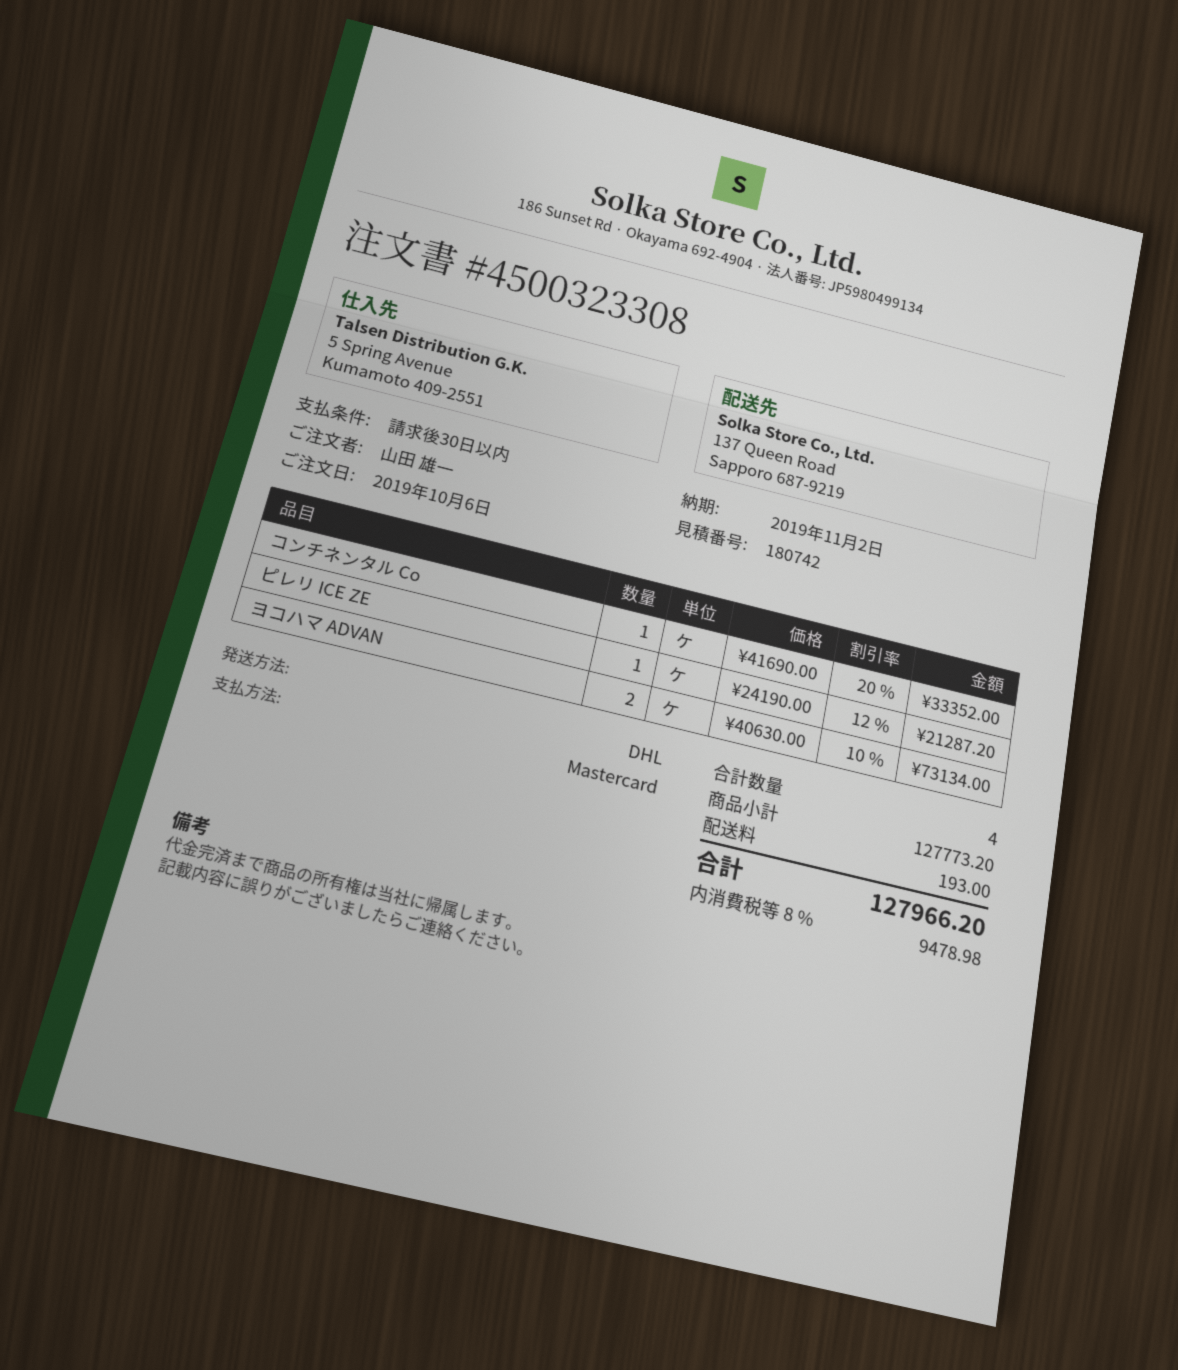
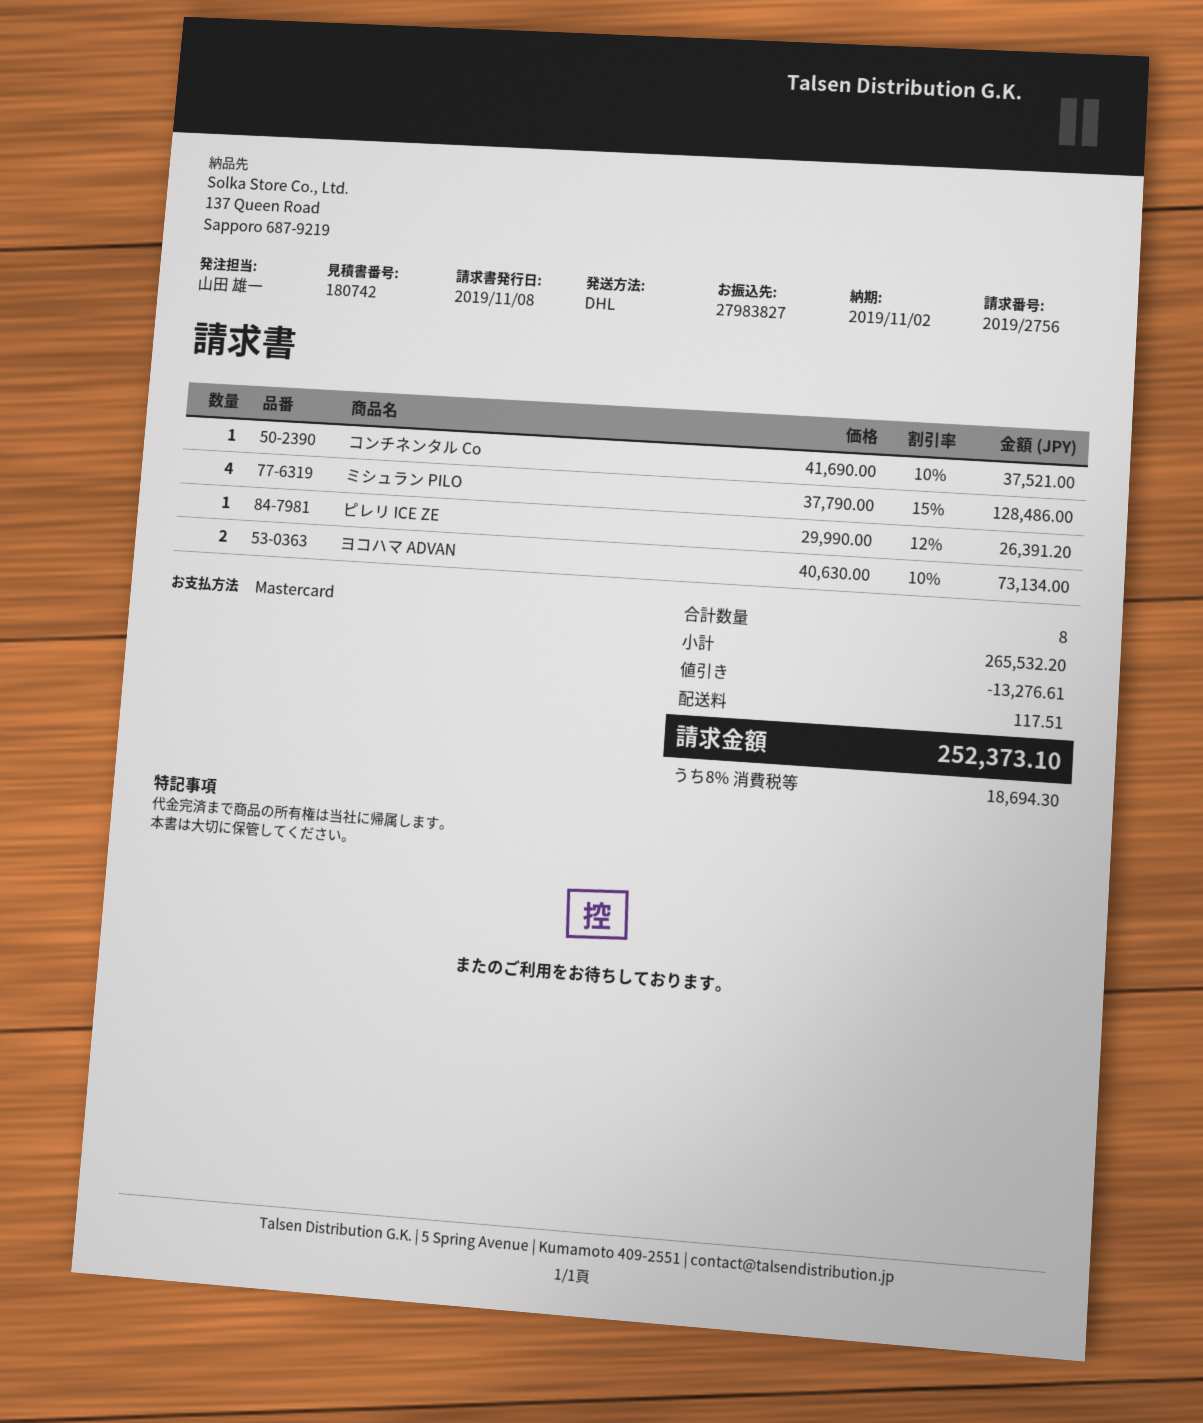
コンチネンタル Co: 1 x 41690.00 - 20% = 33352.00 -> 1 x 41690.00 - 10% = 37521.00
ピレリ ICE ZE: 1 x 24190.00 - 12% = 21287.20 -> 1 x 29990.00 - 12% = 26391.20
ミシュラン PILO: none -> 4 x 37790.00 - 15% = 128486.00
total quantity: 4 -> 8
subtotal: 127773.20 -> 265532.20
discount: none -> 13276.61
shipping: 193.00 -> 117.51
tax: 8% = 9478.98 -> 8% = 18694.30
total: 127966.20 -> 252373.10

